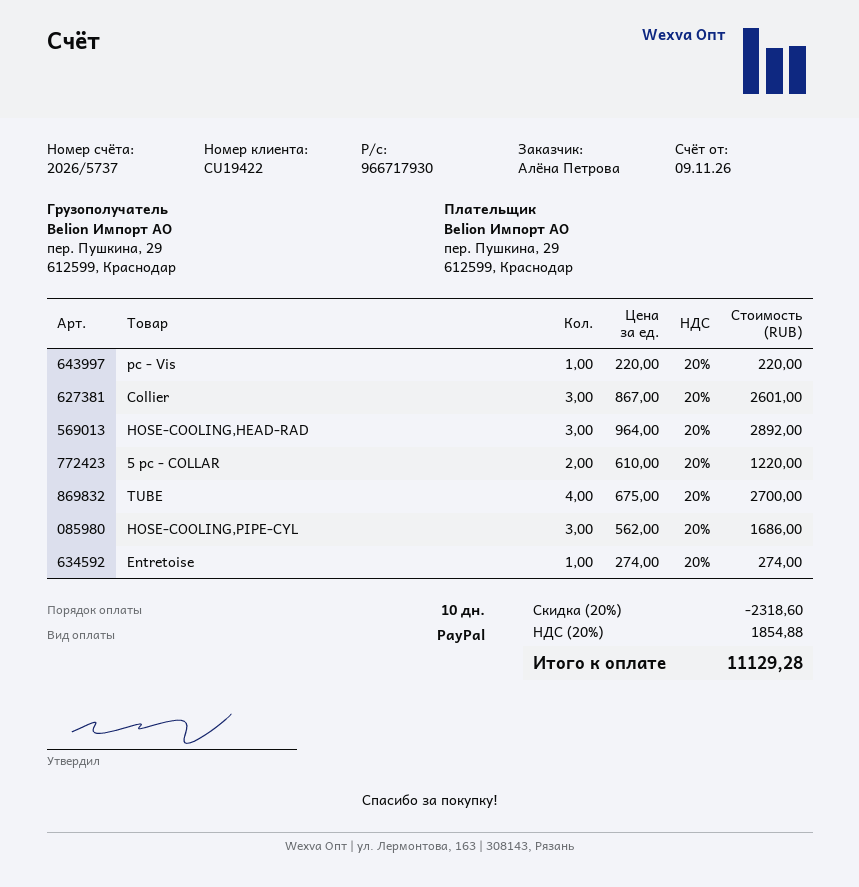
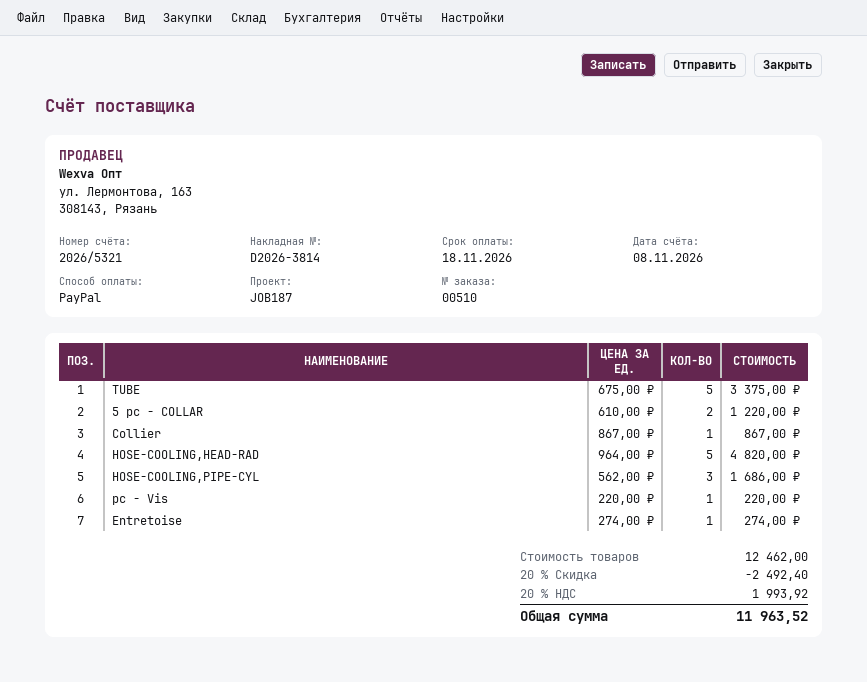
invoice number: 2026/5737 -> 2026/5321
invoice date: 2026-11-09 -> 2026-11-08
Collier: 3 x 867.00 = 2601.00 -> 1 x 867.00 = 867.00
HOSE-COOLING,HEAD-RAD: 3 x 964.00 = 2892.00 -> 5 x 964.00 = 4820.00
TUBE: 4 x 675.00 = 2700.00 -> 5 x 675.00 = 3375.00
discount: 20% = 2318.60 -> 20% = 2492.40
tax: 20% = 1854.88 -> 20% = 1993.92
total: 11129.28 -> 11963.52

